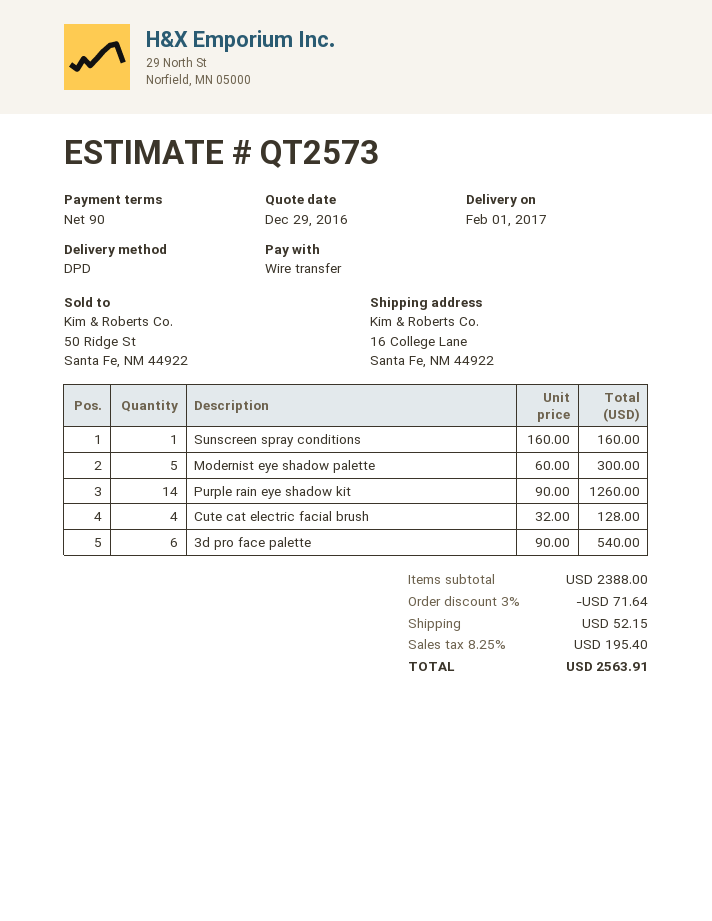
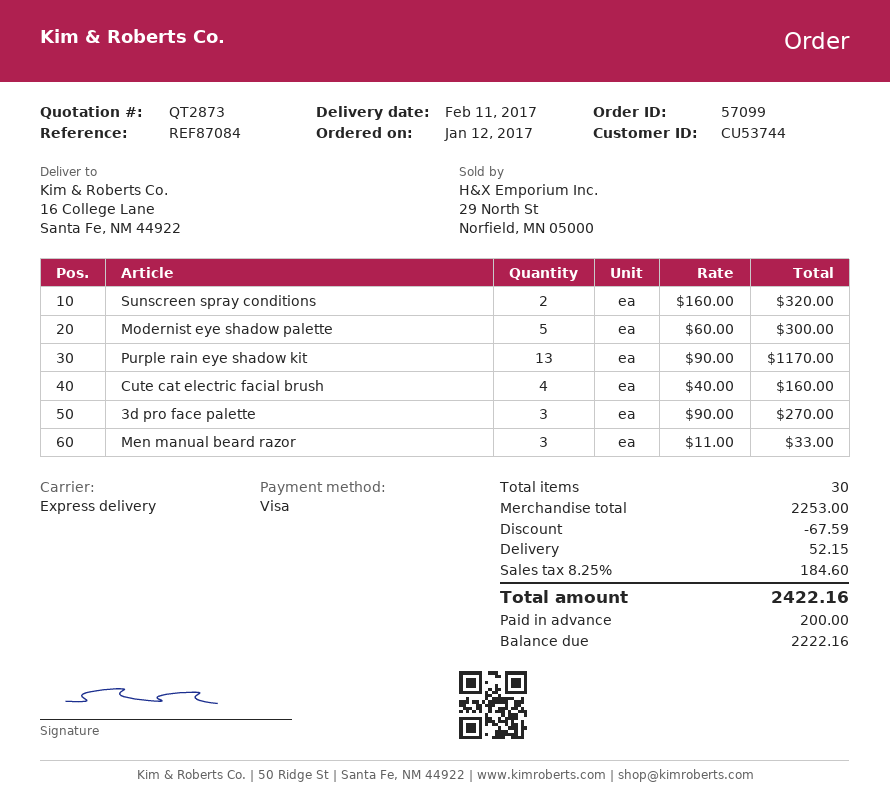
quote number: QT2573 -> QT2873
delivery date: 2017-02-01 -> 2017-02-11
payment method: bank transfer -> Visa
shipping method: DPD -> express
Sunscreen spray conditions: 1 x 160.00 = 160.00 -> 2 x 160.00 = 320.00
Purple rain eye shadow kit: 14 x 90.00 = 1260.00 -> 13 x 90.00 = 1170.00
Cute cat electric facial brush: 4 x 32.00 = 128.00 -> 4 x 40.00 = 160.00
3d pro face palette: 6 x 90.00 = 540.00 -> 3 x 90.00 = 270.00
Men manual beard razor: none -> 3 x 11.00 = 33.00
subtotal: 2388.00 -> 2253.00
discount: 71.64 -> 67.59
tax: 8.25% = 195.40 -> 8.25% = 184.60
total: 2563.91 -> 2422.16

